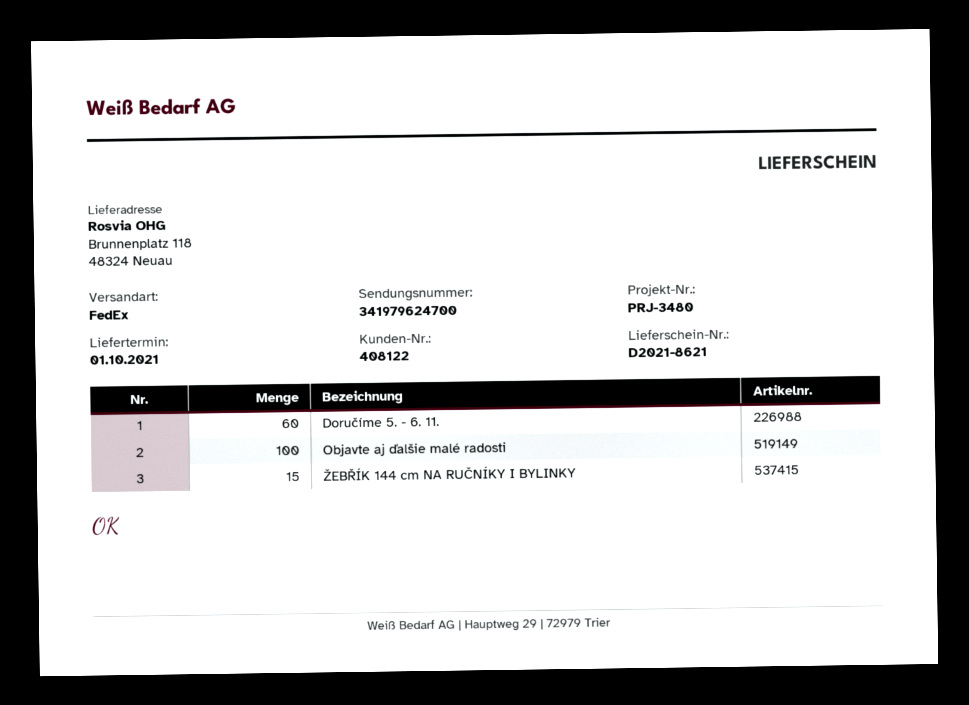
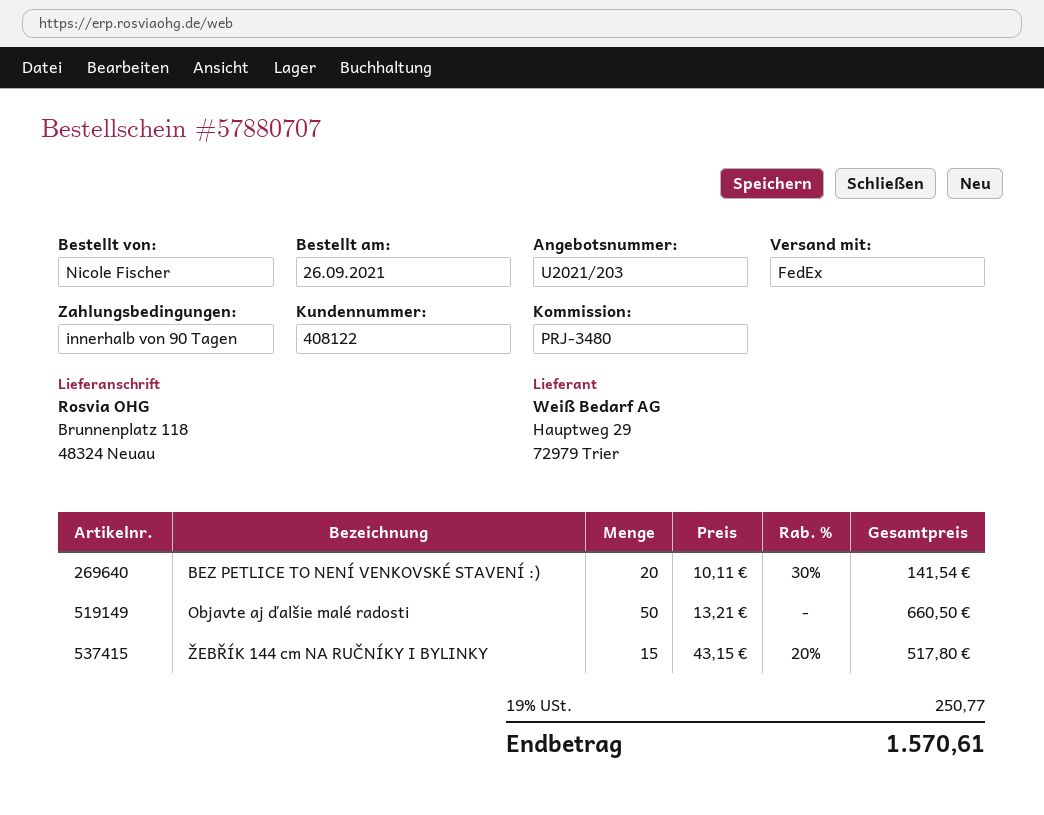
Doručíme 5. - 6. 11.: 60 -> none
Objavte aj ďalšie malé radosti: 100 -> 50
BEZ PETLICE TO NENÍ VENKOVSKÉ STAVENÍ :): none -> 20

